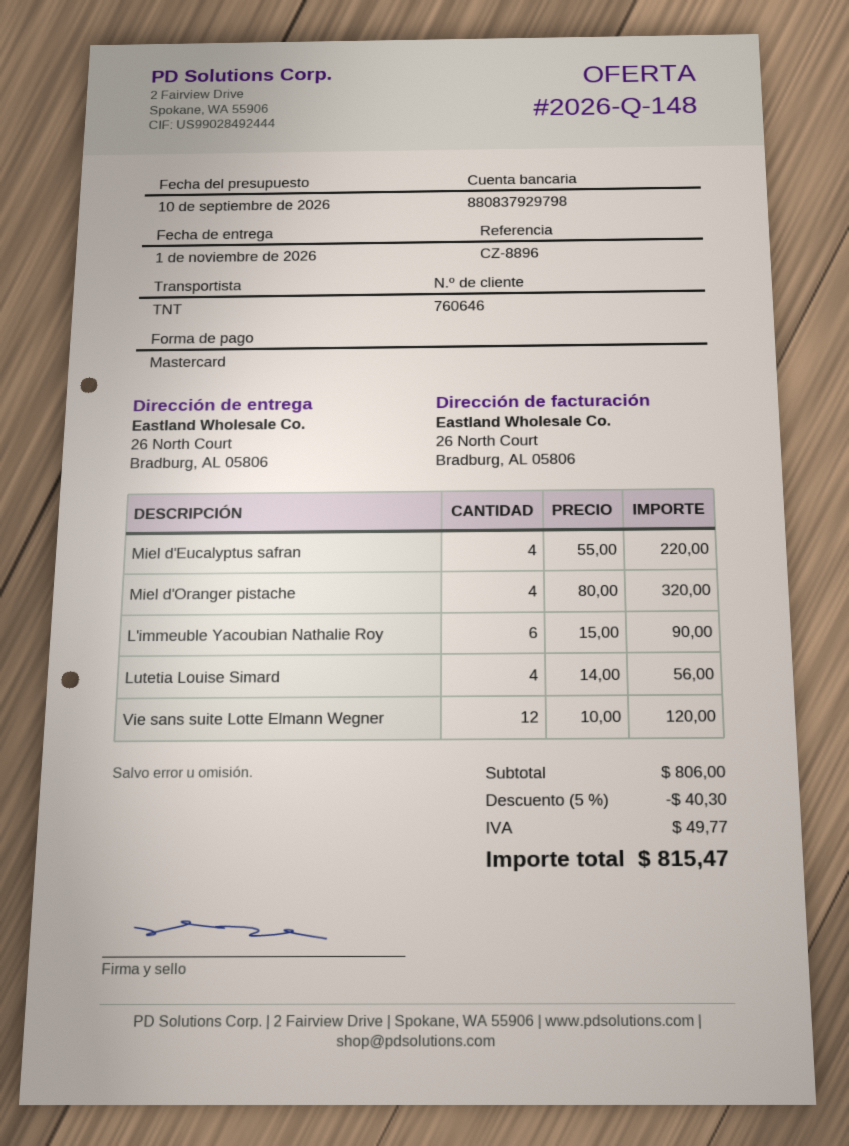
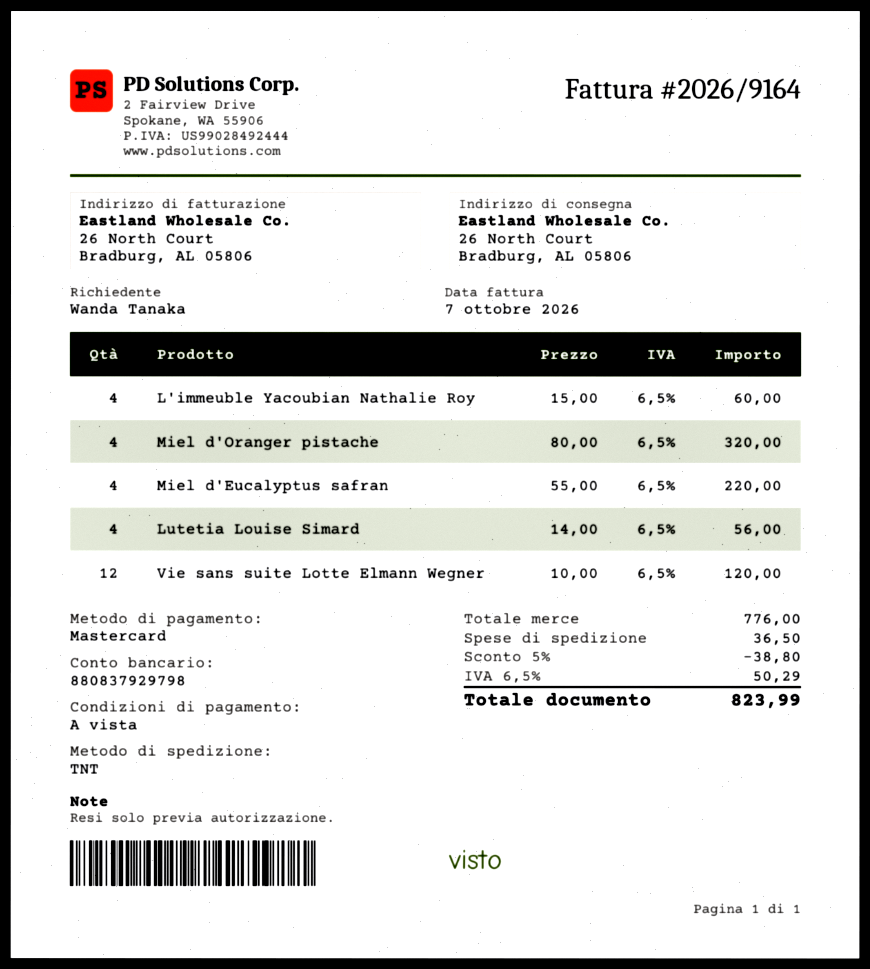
L'immeuble Yacoubian Nathalie Roy: 6 x 15.00 = 90.00 -> 4 x 15.00 = 60.00
subtotal: 806.00 -> 776.00
discount: 5% = 40.30 -> 5% = 38.80
shipping: none -> 36.50
tax: 49.77 -> 50.29
total: 815.47 -> 823.99

